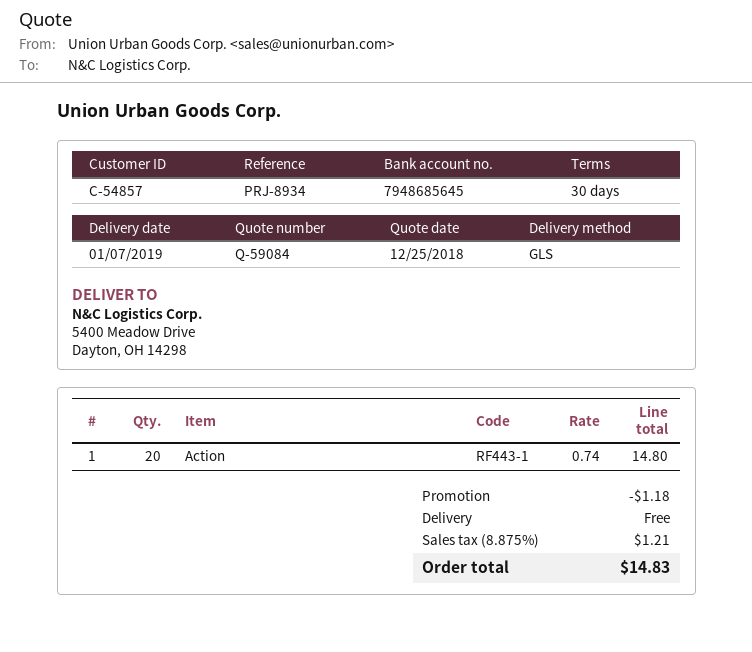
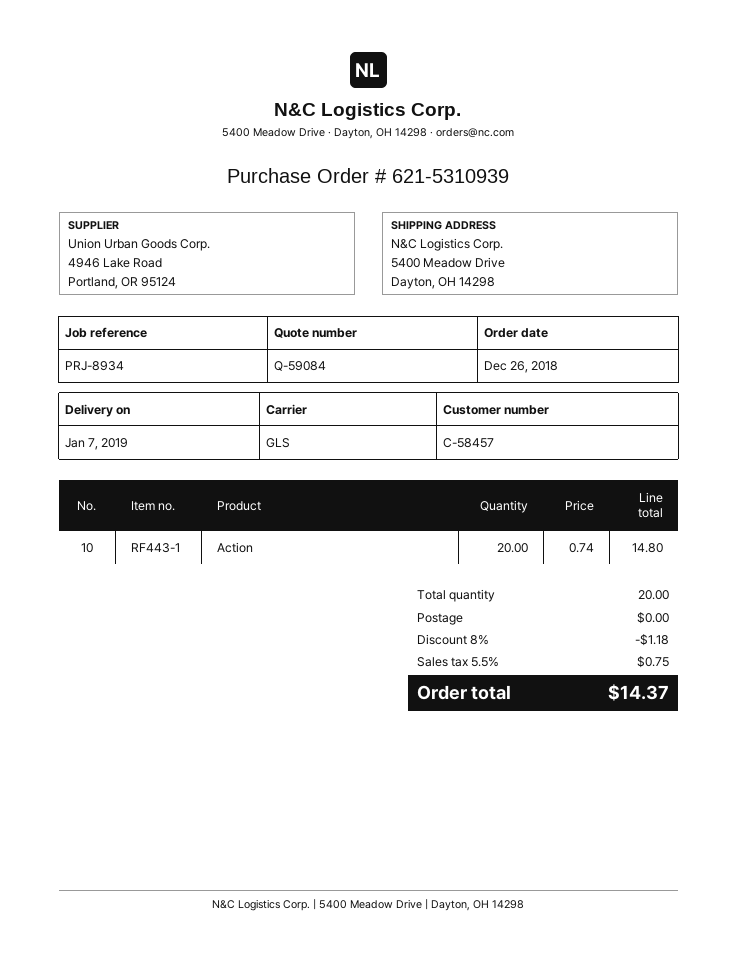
customer number: C-54857 -> C-58457
tax: 8.875% = 1.21 -> 5.5% = 0.75
total: 14.83 -> 14.37

